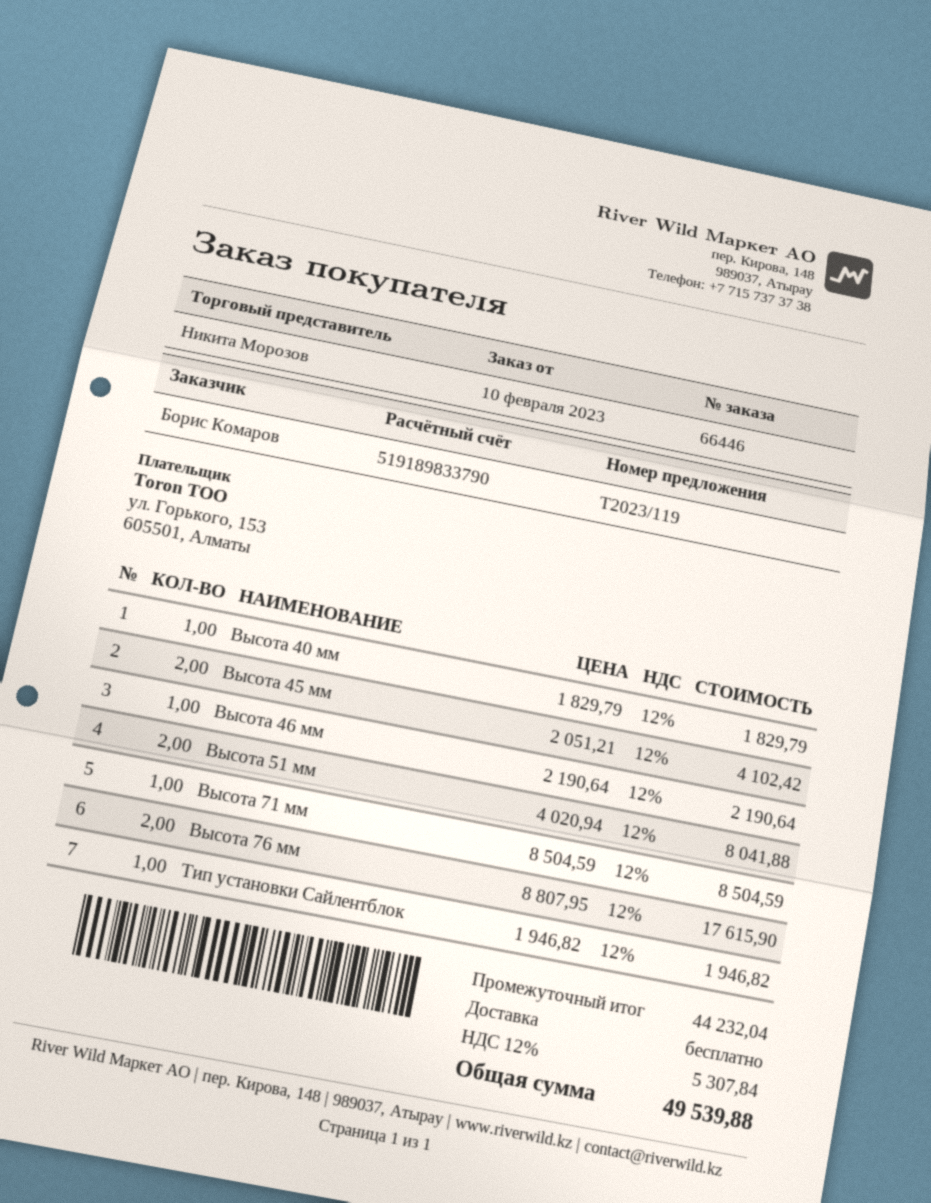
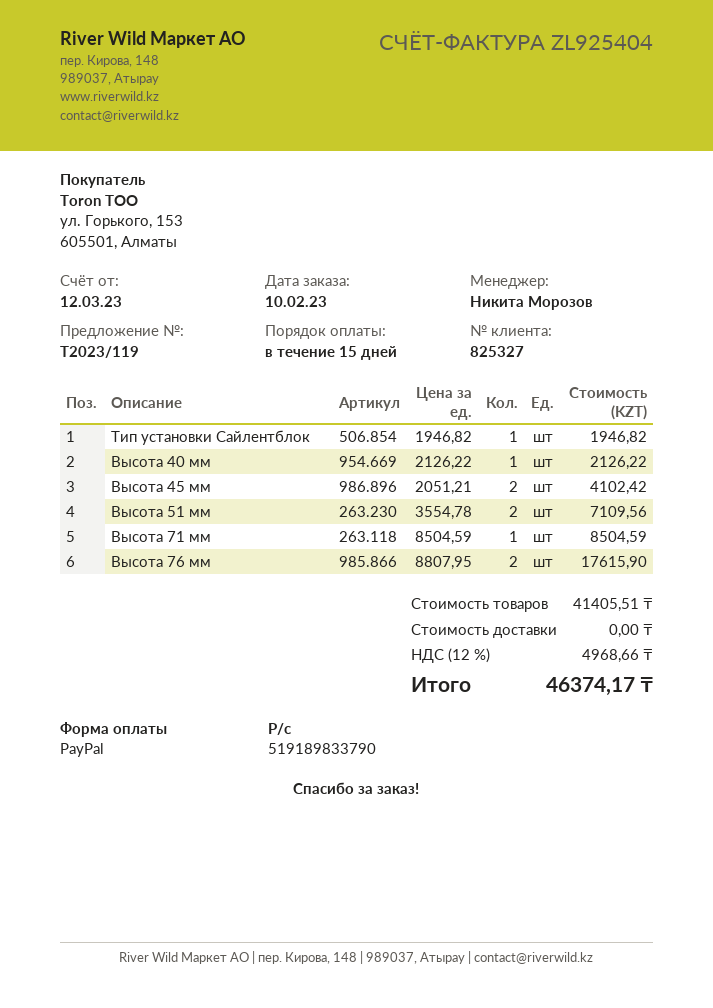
Высота 40 мм: 1 x 1829.79 = 1829.79 -> 1 x 2126.22 = 2126.22
Высота 46 мм: 1 x 2190.64 = 2190.64 -> none
Высота 51 мм: 2 x 4020.94 = 8041.88 -> 2 x 3554.78 = 7109.56
subtotal: 44232.04 -> 41405.51
tax: 12% = 5307.84 -> 12% = 4968.66
total: 49539.88 -> 46374.17

